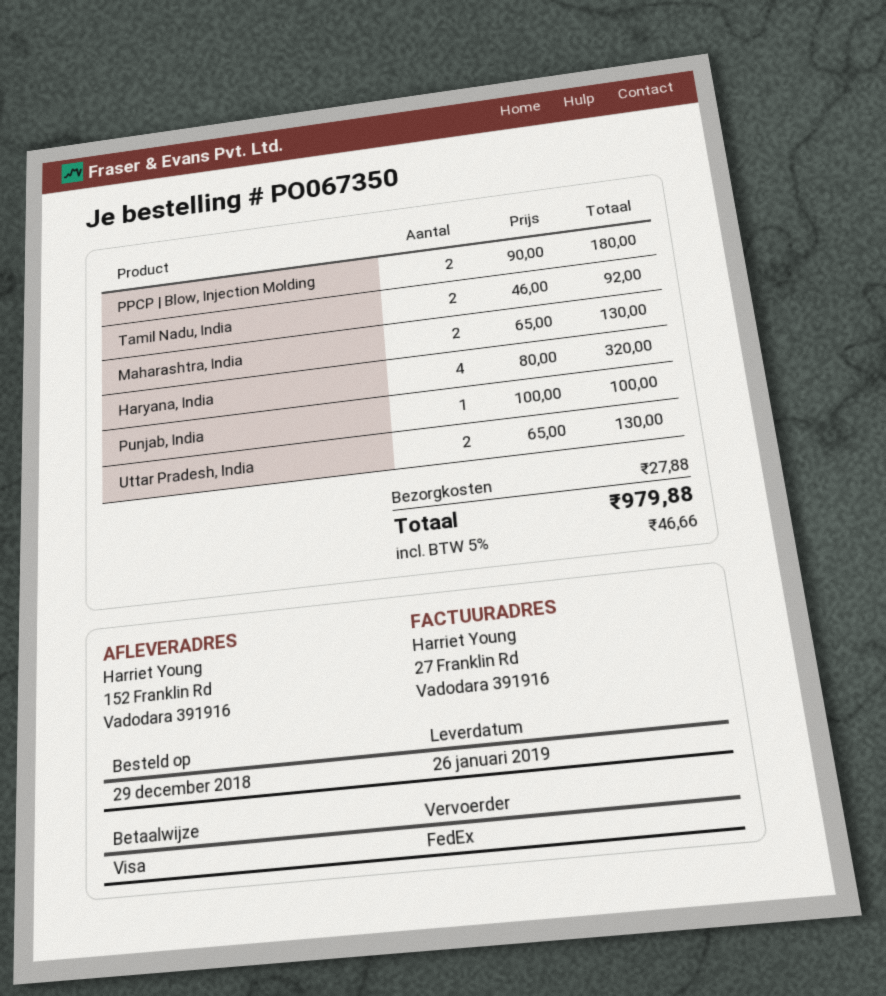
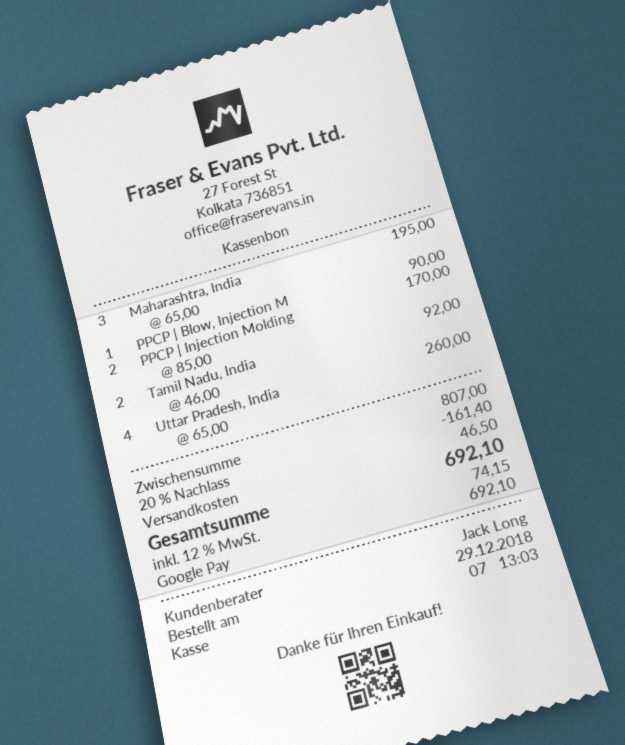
payment method: Visa -> Google Pay
PPCP | Blow, Injection Molding: 2 x 90.00 = 180.00 -> 1 x 90.00 = 90.00
Maharashtra, India: 2 x 65.00 = 130.00 -> 3 x 65.00 = 195.00
Haryana, India: 4 x 80.00 = 320.00 -> none
Punjab, India: 1 x 100.00 = 100.00 -> none
Uttar Pradesh, India: 2 x 65.00 = 130.00 -> 4 x 65.00 = 260.00
PPCP | Injection Molding: none -> 2 x 85.00 = 170.00
discount: none -> 20% = 161.40
shipping: 27.88 -> 46.50
tax: 5% = 46.66 -> 12% = 74.15
total: 979.88 -> 692.10

